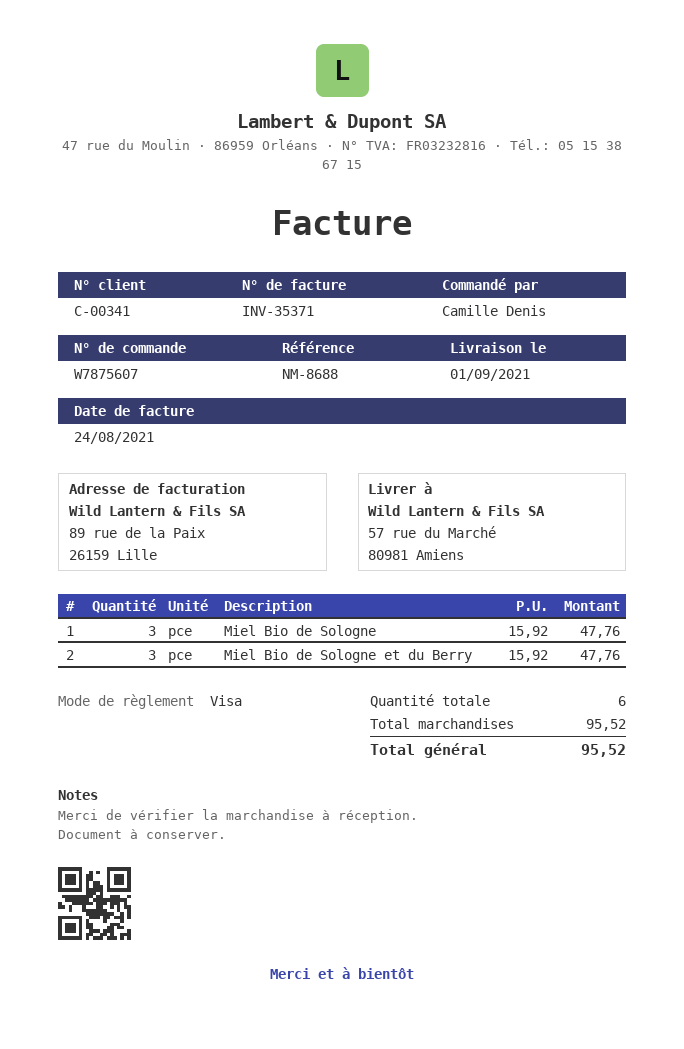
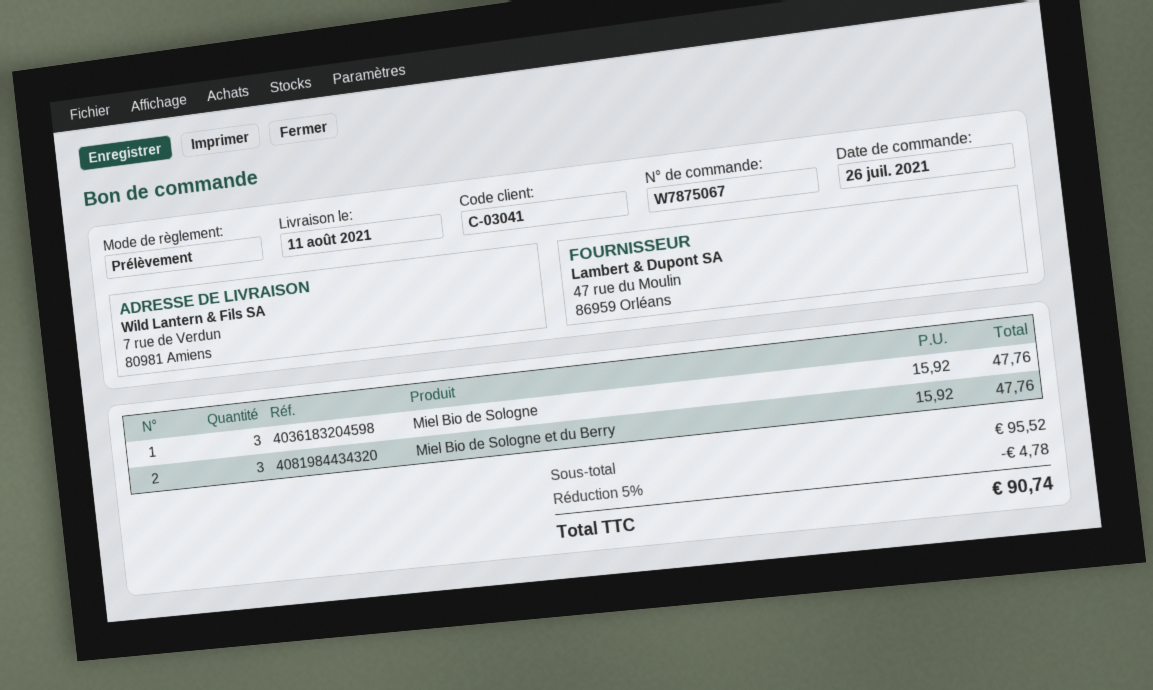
order number: W7875607 -> W7875067
delivery date: 2021-09-01 -> 2021-08-11
customer number: C-00341 -> C-03041
payment method: Visa -> direct debit
ship to: 57 rue du Marché, 80981 Amiens -> 7 rue de Verdun, 80981 Amiens
discount: none -> 5% = 4.78
total: 95.52 -> 90.74

